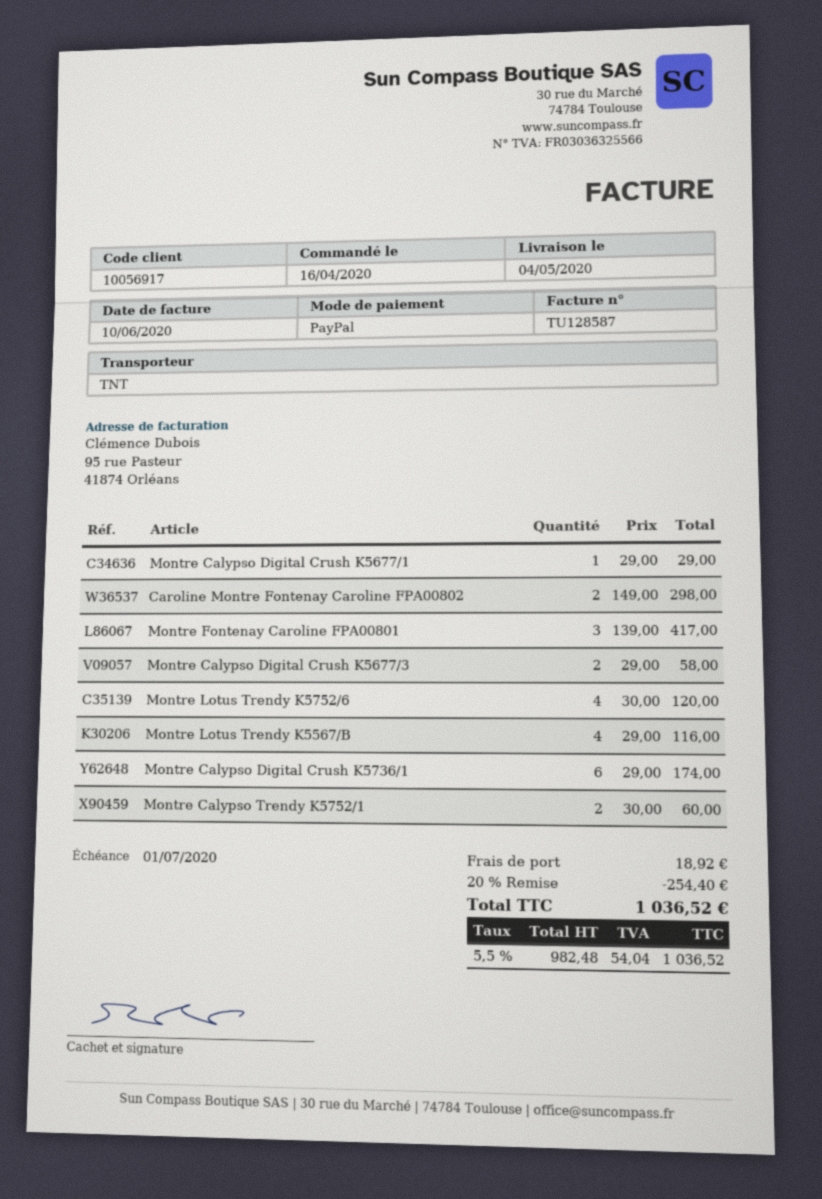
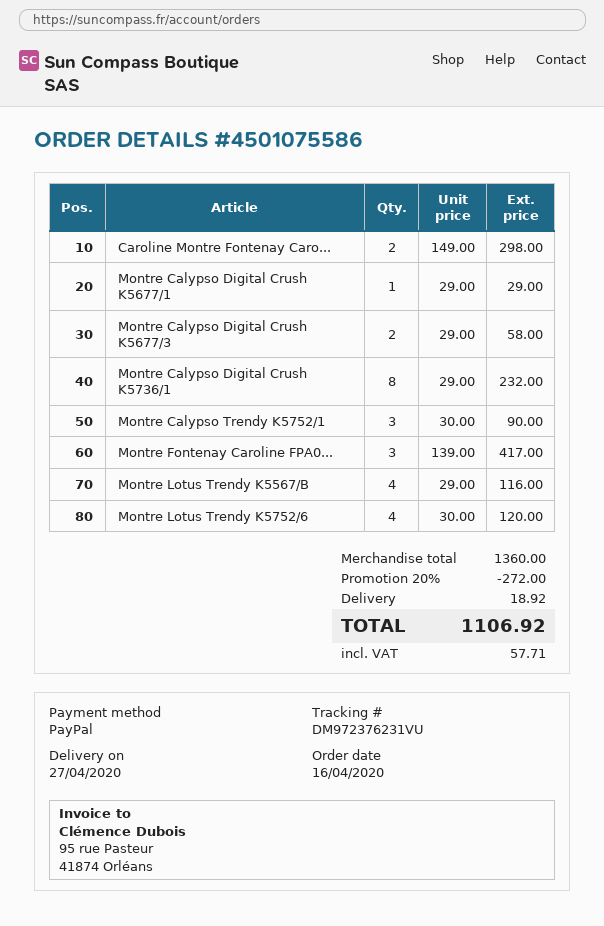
delivery date: 2020-05-04 -> 2020-04-27
Montre Calypso Digital Crush K5736/1: 6 x 29.00 = 174.00 -> 8 x 29.00 = 232.00
Montre Calypso Trendy K5752/1: 2 x 30.00 = 60.00 -> 3 x 30.00 = 90.00
discount: 20% = 254.40 -> 20% = 272.00
tax: 54.04 -> 57.71
total: 1036.52 -> 1106.92

